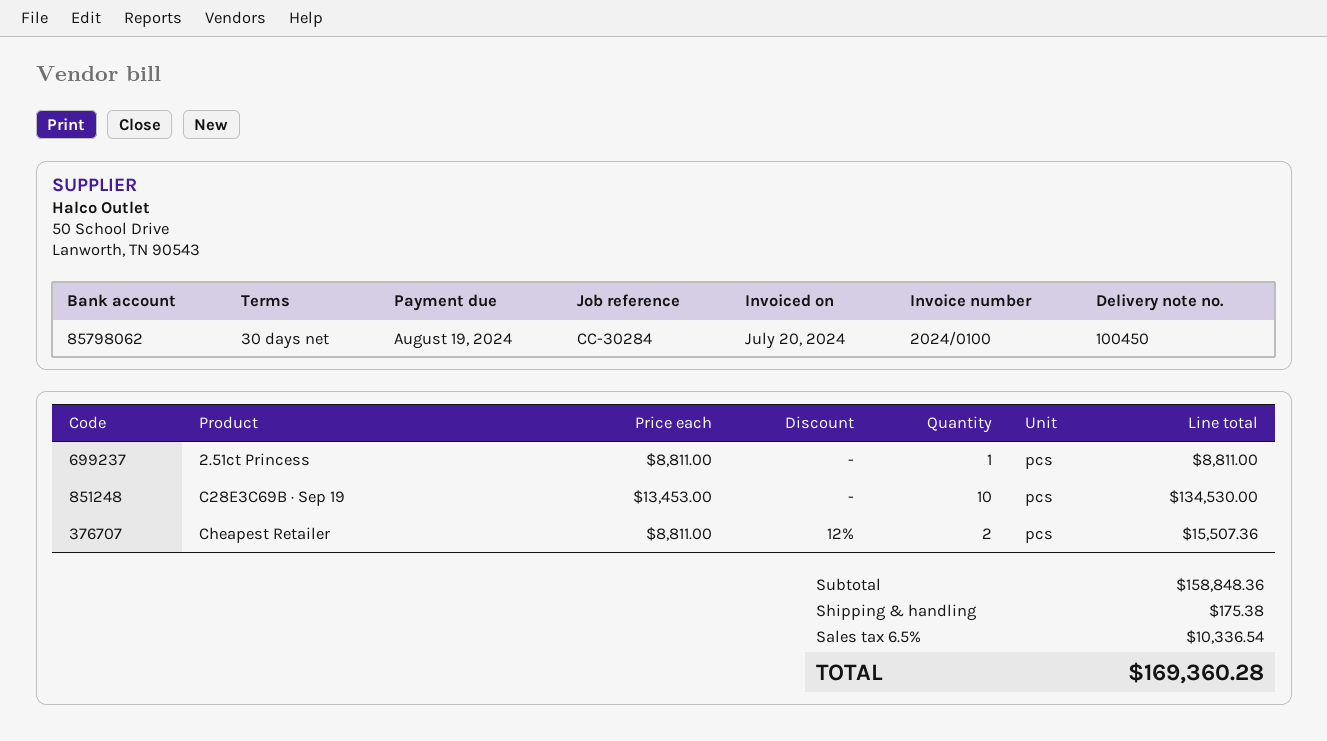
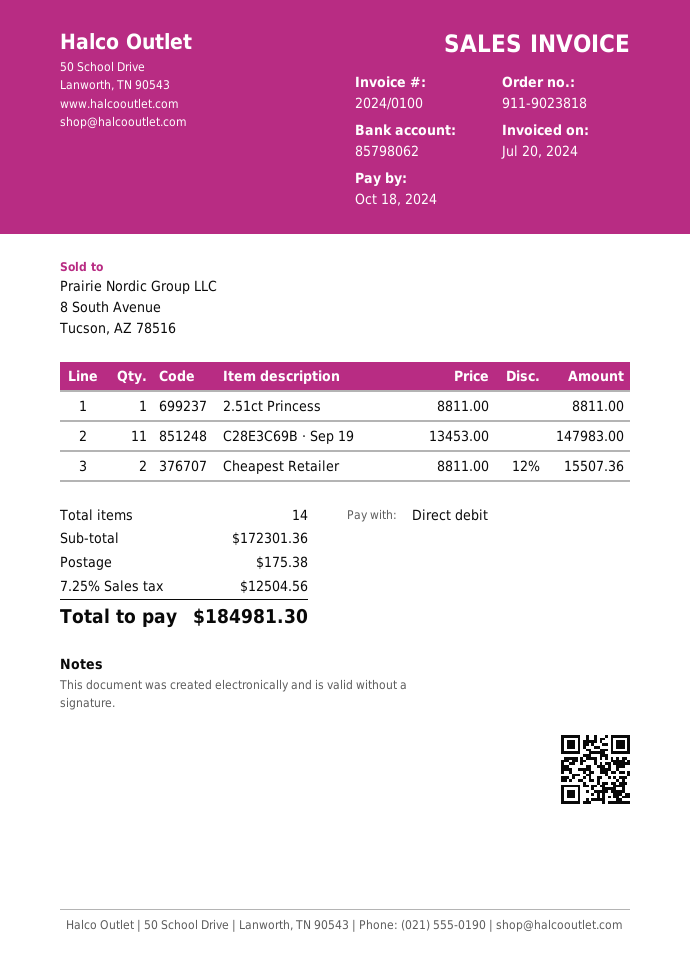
due date: 2024-08-19 -> 2024-10-18
C28E3C69B · Sep 19: 10 x 13453.00 = 134530.00 -> 11 x 13453.00 = 147983.00
subtotal: 158848.36 -> 172301.36
tax: 6.5% = 10336.54 -> 7.25% = 12504.56
total: 169360.28 -> 184981.30

